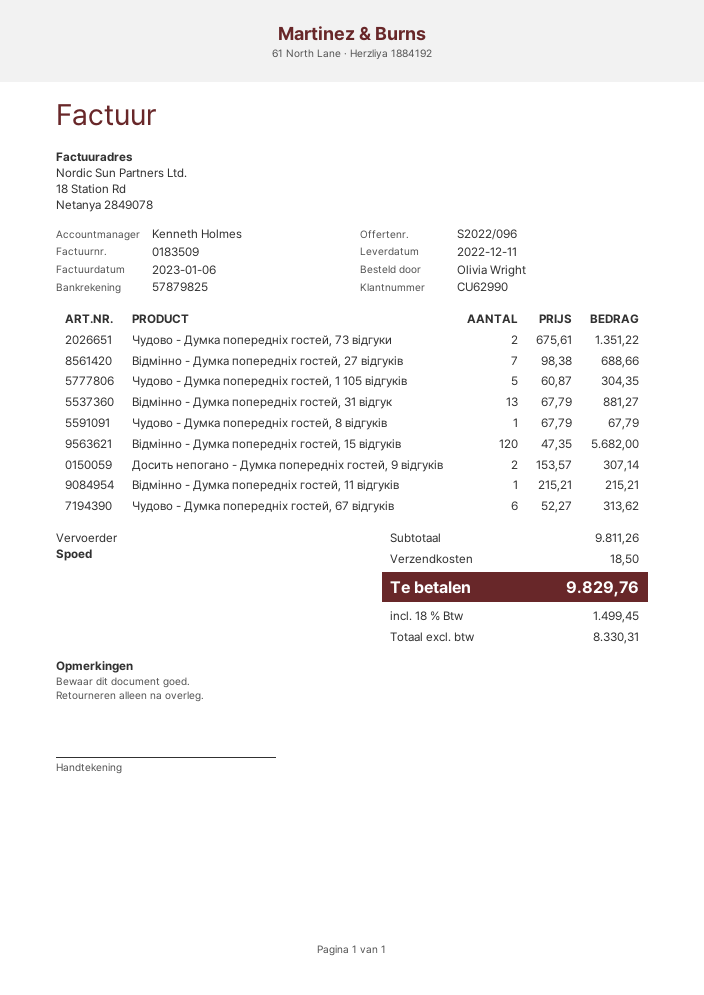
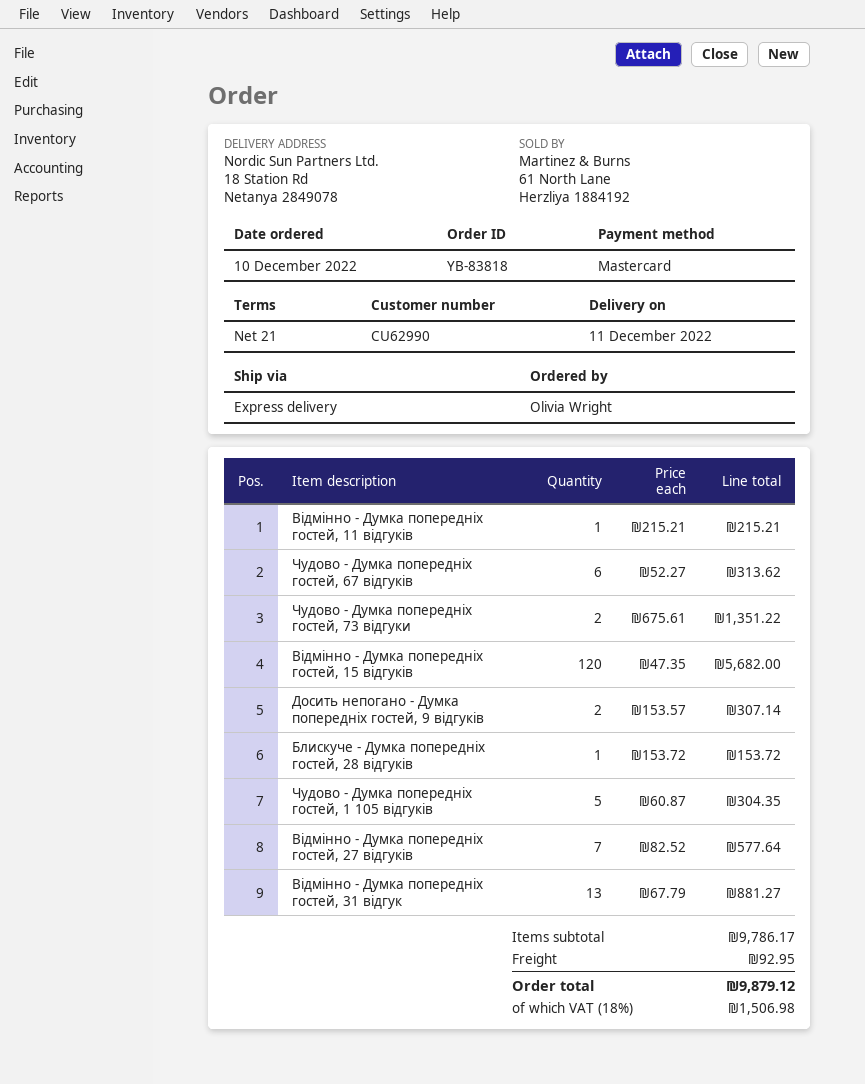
Відмінно - Думка попередніх гостей, 27 відгуків: 7 x 98.38 = 688.66 -> 7 x 82.52 = 577.64
Чудово - Думка попередніх гостей, 8 відгуків: 1 x 67.79 = 67.79 -> none
Блискуче - Думка попередніх гостей, 28 відгуків: none -> 1 x 153.72 = 153.72
subtotal: 9811.26 -> 9786.17
shipping: 18.50 -> 92.95
tax: 18% = 1499.45 -> 18% = 1506.98
total: 9829.76 -> 9879.12

